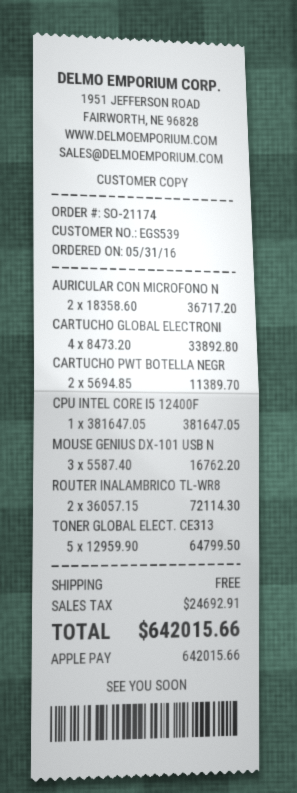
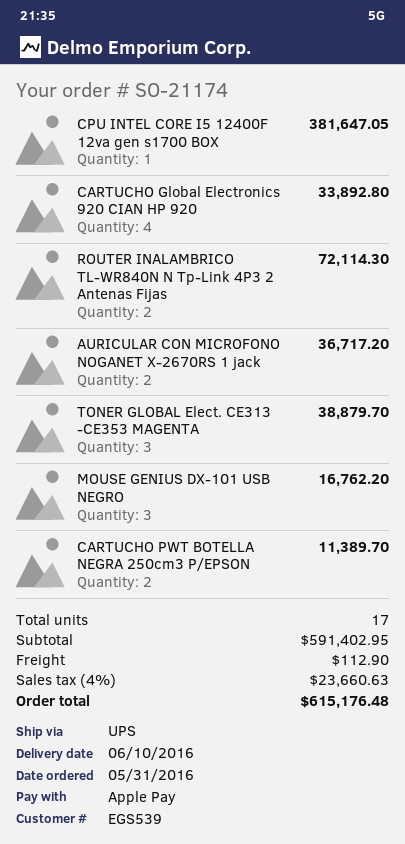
TONER GLOBAL ELECT. CE313: 5 for 64799.50 -> 3 for 38879.70
shipping: 0.00 -> 112.90
tax: 24692.91 -> 23660.63
total: 642015.66 -> 615176.48

